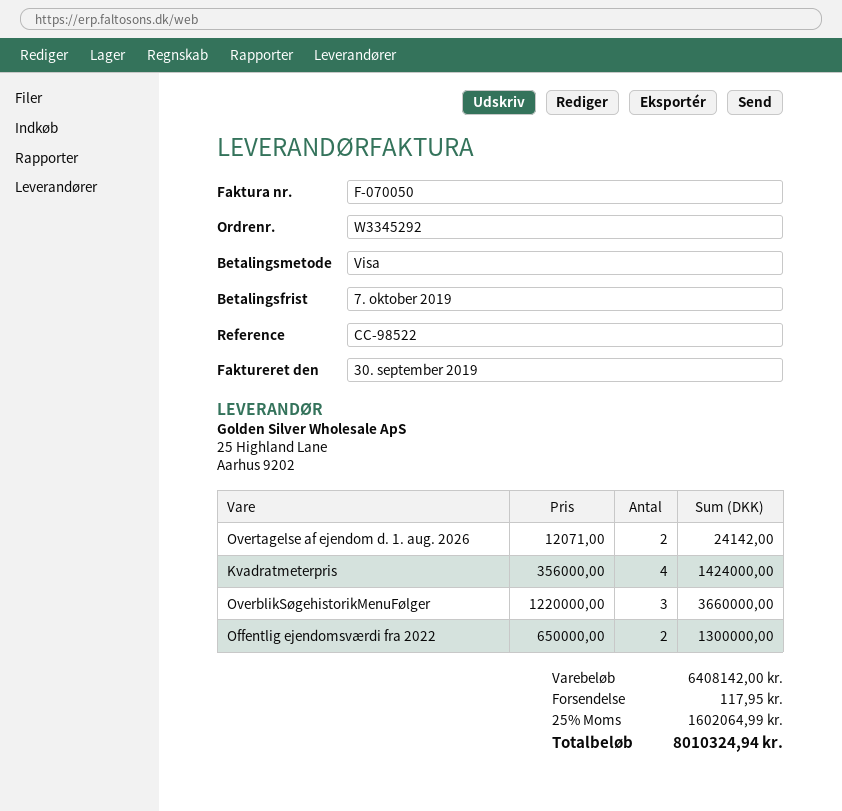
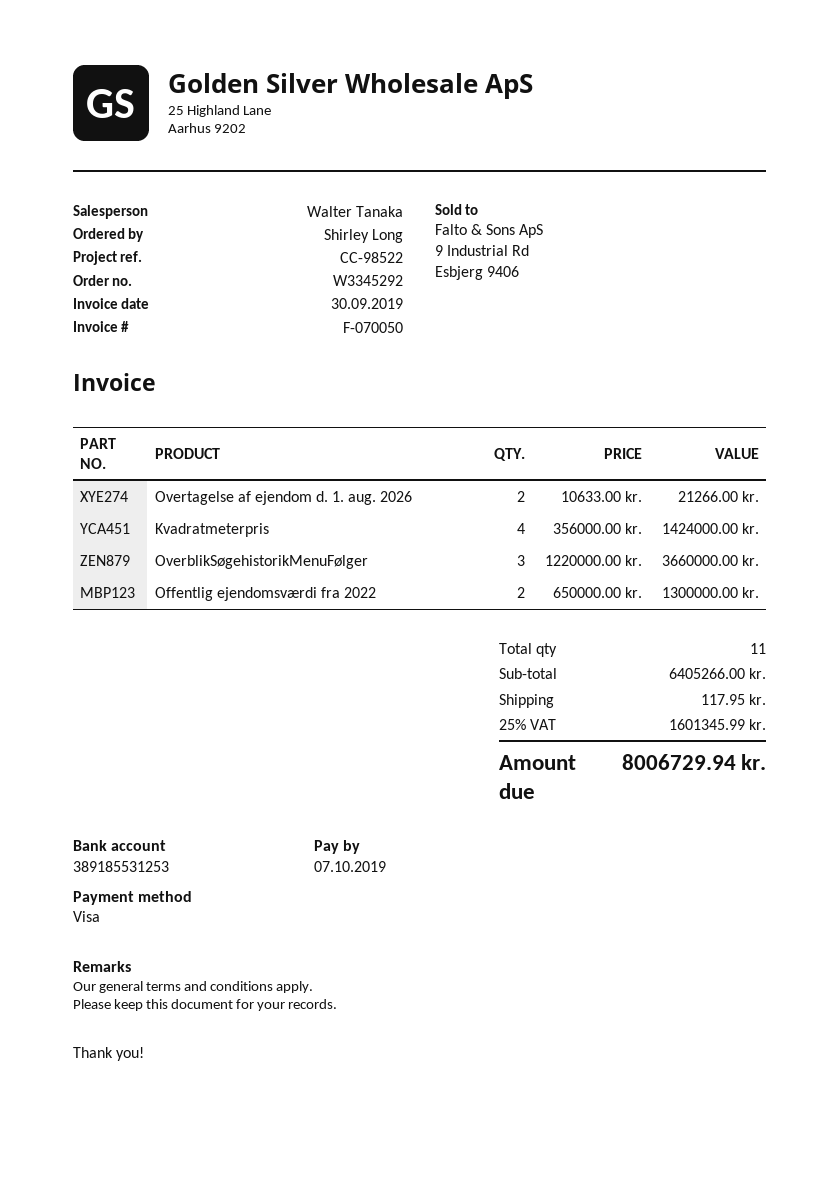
Overtagelse af ejendom d. 1. aug. 2026: 2 x 12071.00 = 24142.00 -> 2 x 10633.00 = 21266.00
subtotal: 6408142.00 -> 6405266.00
tax: 25% = 1602064.99 -> 25% = 1601345.99
total: 8010324.94 -> 8006729.94

